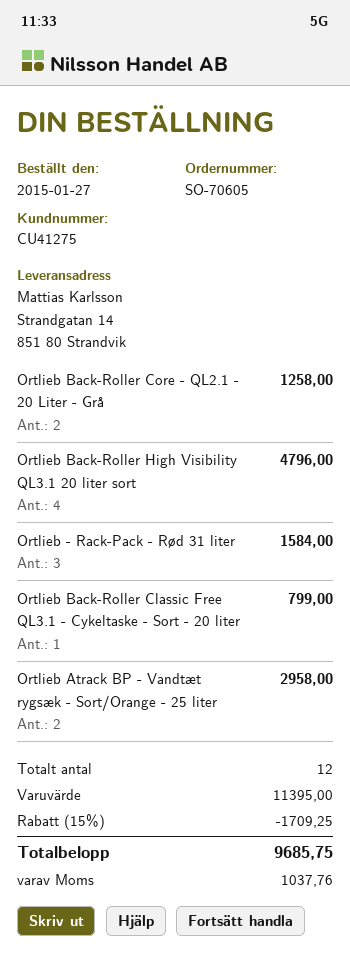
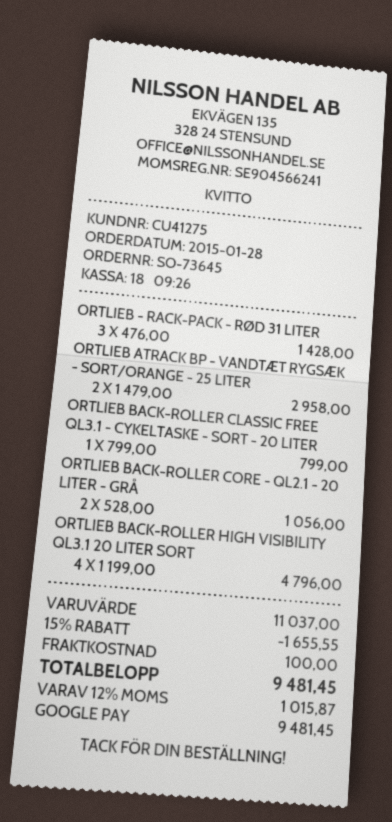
order number: SO-70605 -> SO-73645
order date: 2015-01-27 -> 2015-01-28
Ortlieb Back-Roller Core - QL2.1 - 20 Liter - Grå: 2 for 1258.00 -> 2 for 1056.00
Ortlieb - Rack-Pack - Rød 31 liter: 3 for 1584.00 -> 3 for 1428.00
subtotal: 11395.00 -> 11037.00
discount: 15% = 1709.25 -> 15% = 1655.55
shipping: none -> 100.00
tax: 1037.76 -> 1015.87
total: 9685.75 -> 9481.45

